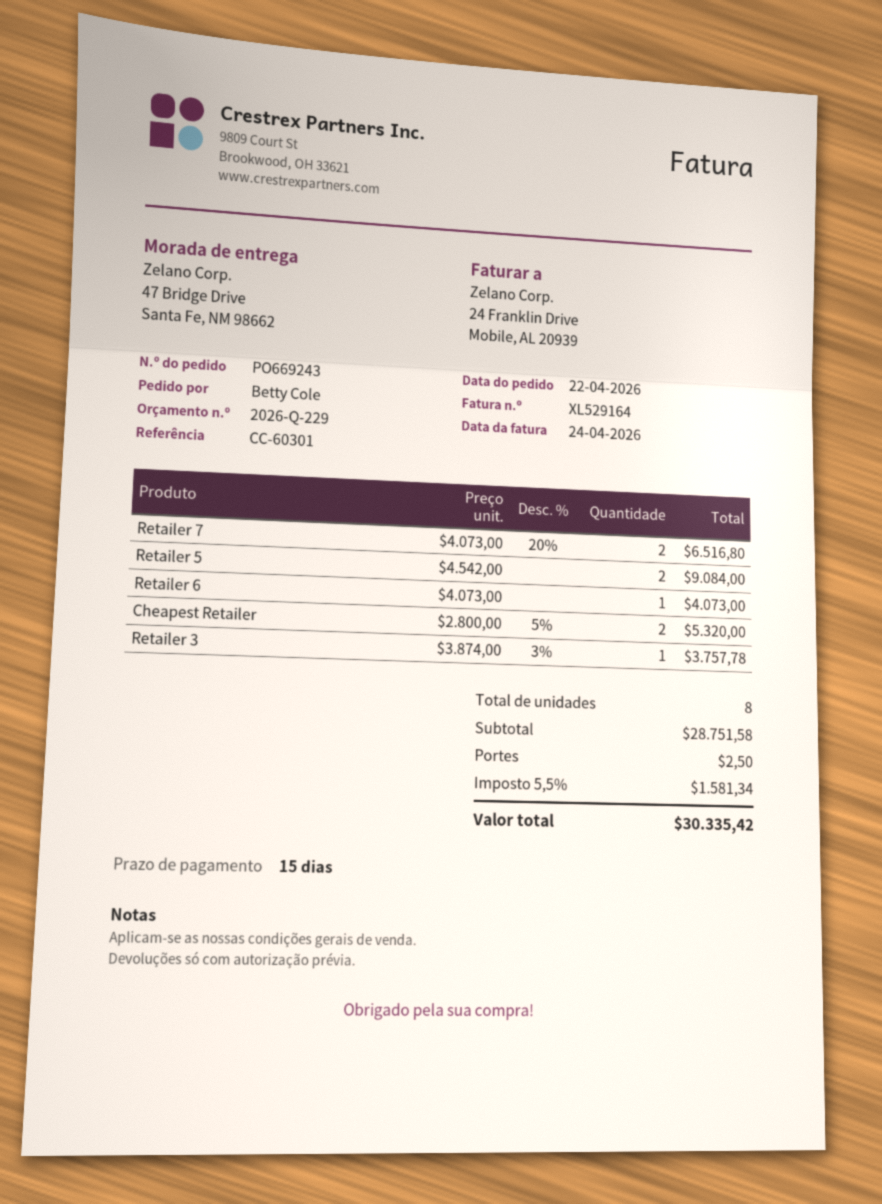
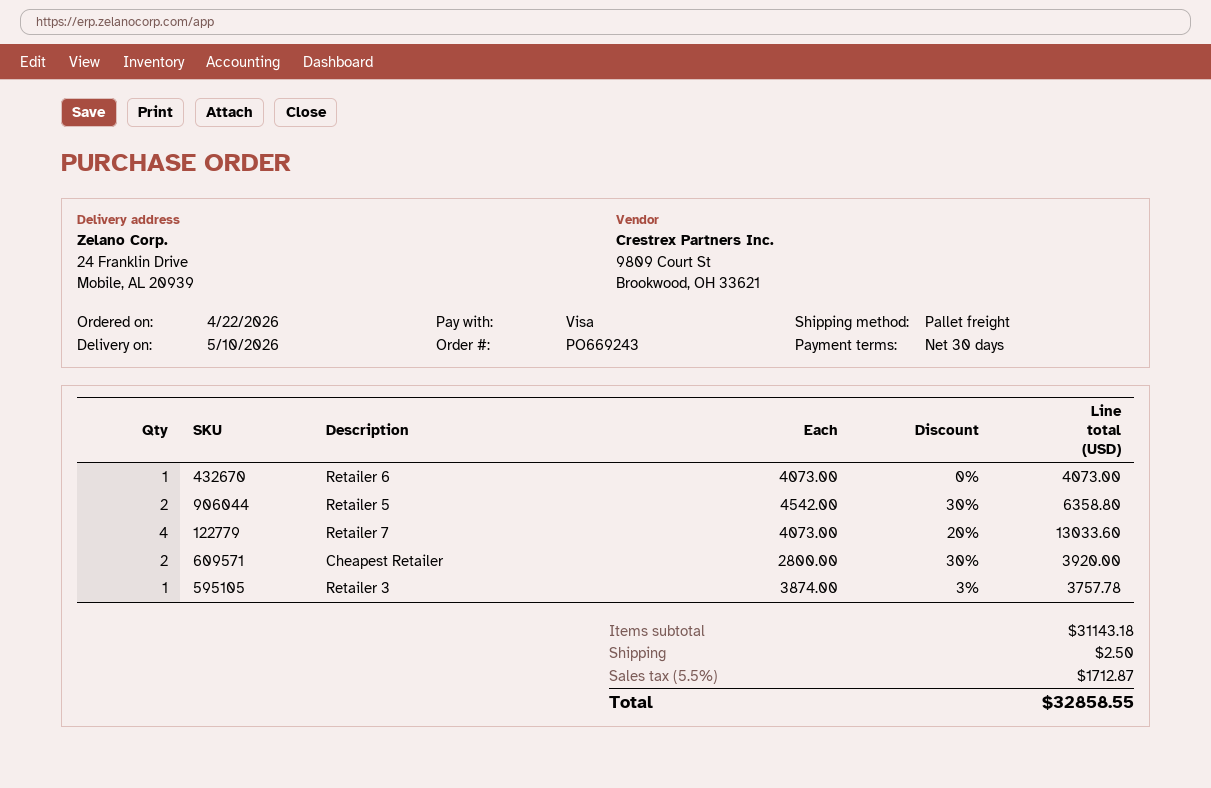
payment terms: 15 days -> 30 days
ship to: 47 Bridge Drive, Santa Fe, NM 98662 -> 24 Franklin Drive, Mobile, AL 20939
Retailer 7: 2 x 4073.00 - 20% = 6516.80 -> 4 x 4073.00 - 20% = 13033.60
Retailer 5: 2 x 4542.00 = 9084.00 -> 2 x 4542.00 - 30% = 6358.80
Cheapest Retailer: 2 x 2800.00 - 5% = 5320.00 -> 2 x 2800.00 - 30% = 3920.00
subtotal: 28751.58 -> 31143.18
tax: 5.5% = 1581.34 -> 5.5% = 1712.87
total: 30335.42 -> 32858.55

